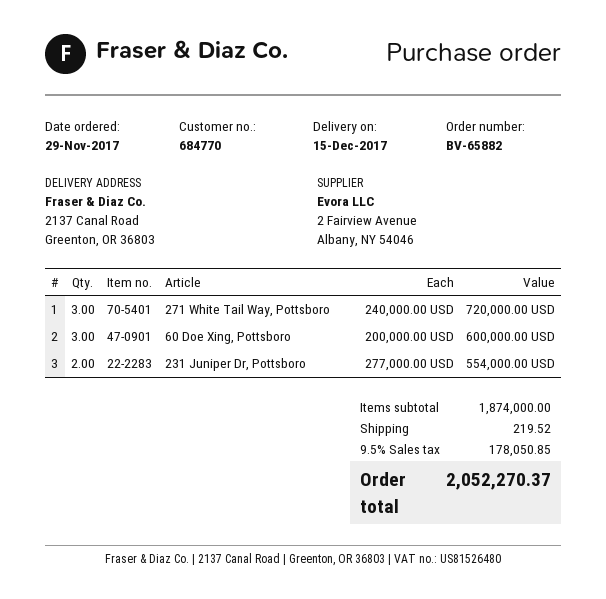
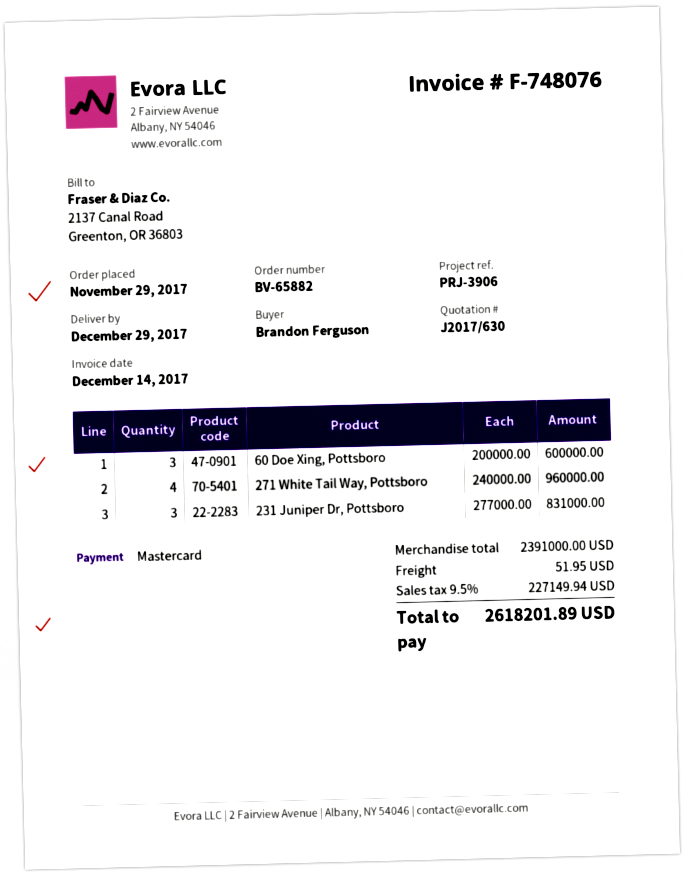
delivery date: 2017-12-15 -> 2017-12-29
271 White Tail Way, Pottsboro: 3 x 240000.00 = 720000.00 -> 4 x 240000.00 = 960000.00
231 Juniper Dr, Pottsboro: 2 x 277000.00 = 554000.00 -> 3 x 277000.00 = 831000.00
subtotal: 1874000.00 -> 2391000.00
shipping: 219.52 -> 51.95
tax: 9.5% = 178050.85 -> 9.5% = 227149.94
total: 2052270.37 -> 2618201.89

